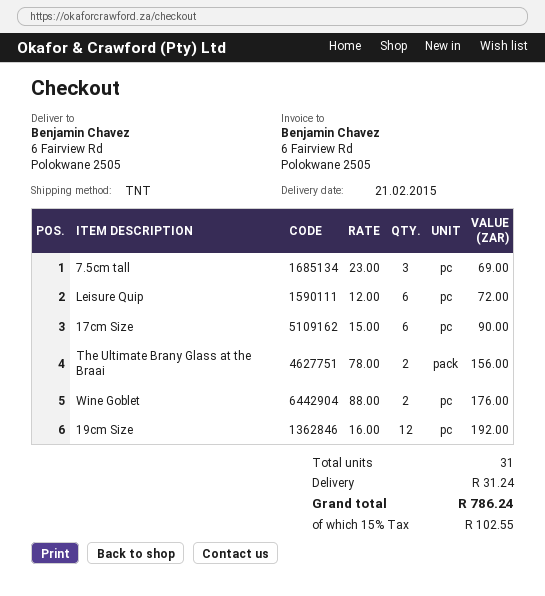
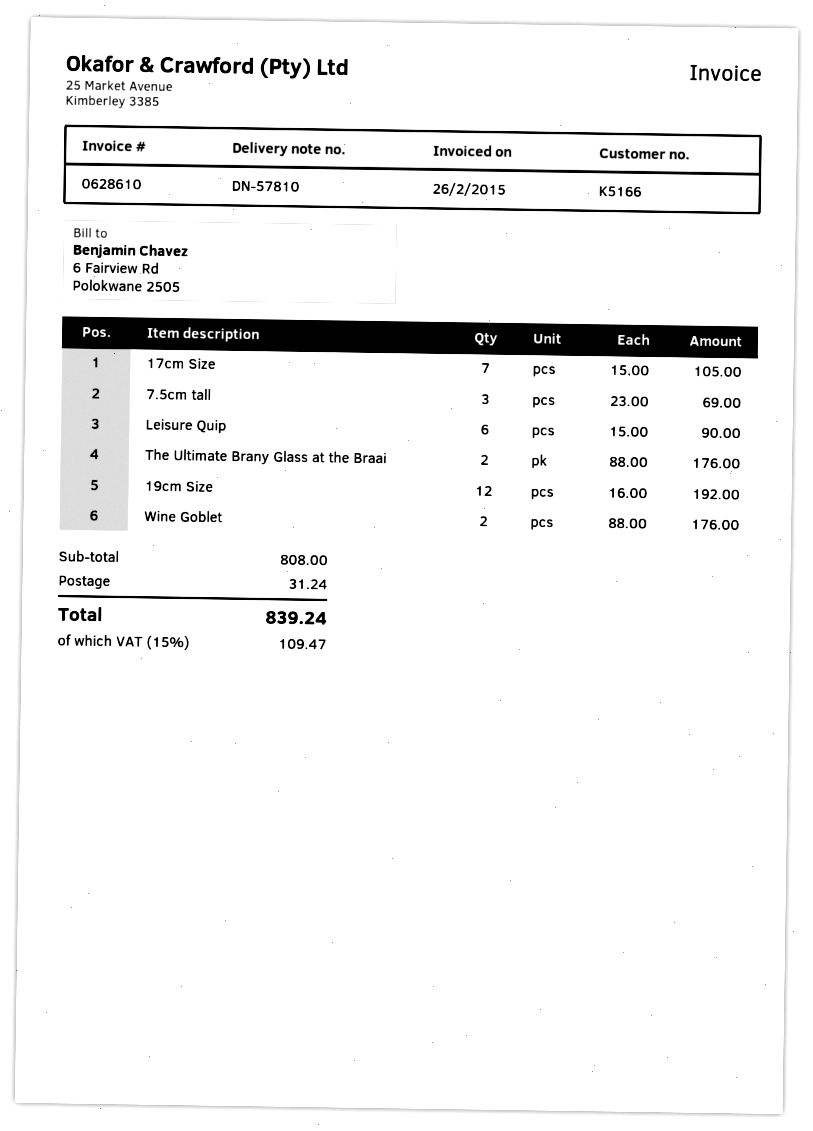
Leisure Quip: 6 x 12.00 = 72.00 -> 6 x 15.00 = 90.00
17cm Size: 6 x 15.00 = 90.00 -> 7 x 15.00 = 105.00
The Ultimate Brany Glass at the Braai: 2 x 78.00 = 156.00 -> 2 x 88.00 = 176.00
tax: 15% = 102.55 -> 15% = 109.47
total: 786.24 -> 839.24

